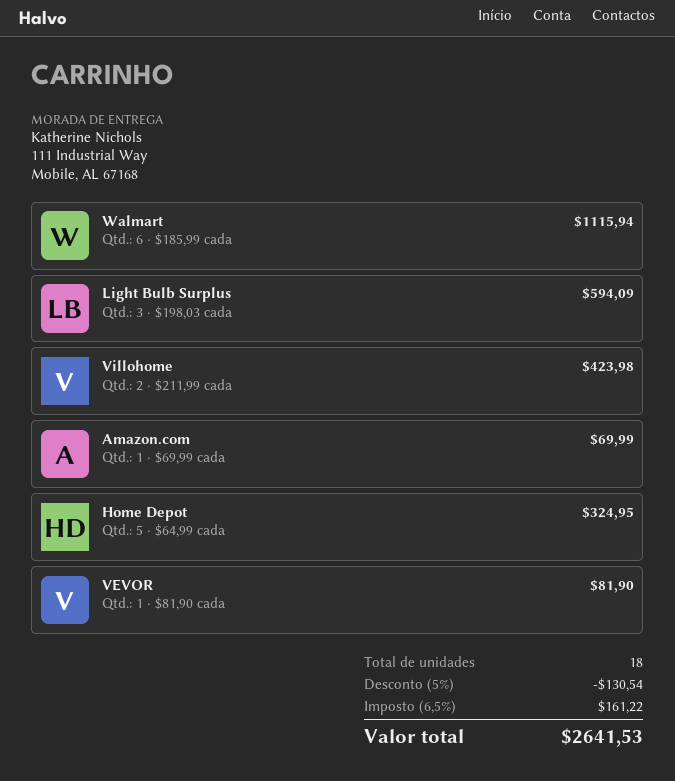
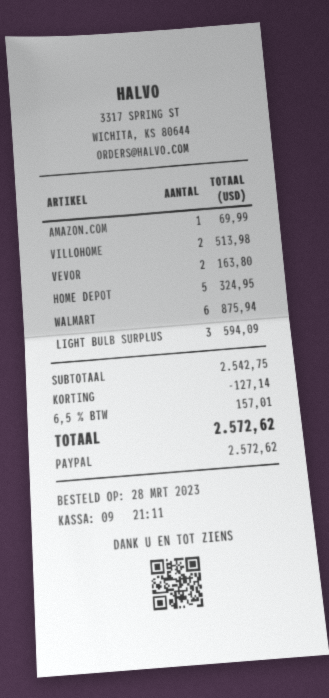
Walmart: 6 for 1115.94 -> 6 for 875.94
Villohome: 2 for 423.98 -> 2 for 513.98
VEVOR: 1 for 81.90 -> 2 for 163.80
discount: 130.54 -> 127.14
tax: 6.5% = 161.22 -> 6.5% = 157.01
total: 2641.53 -> 2572.62

